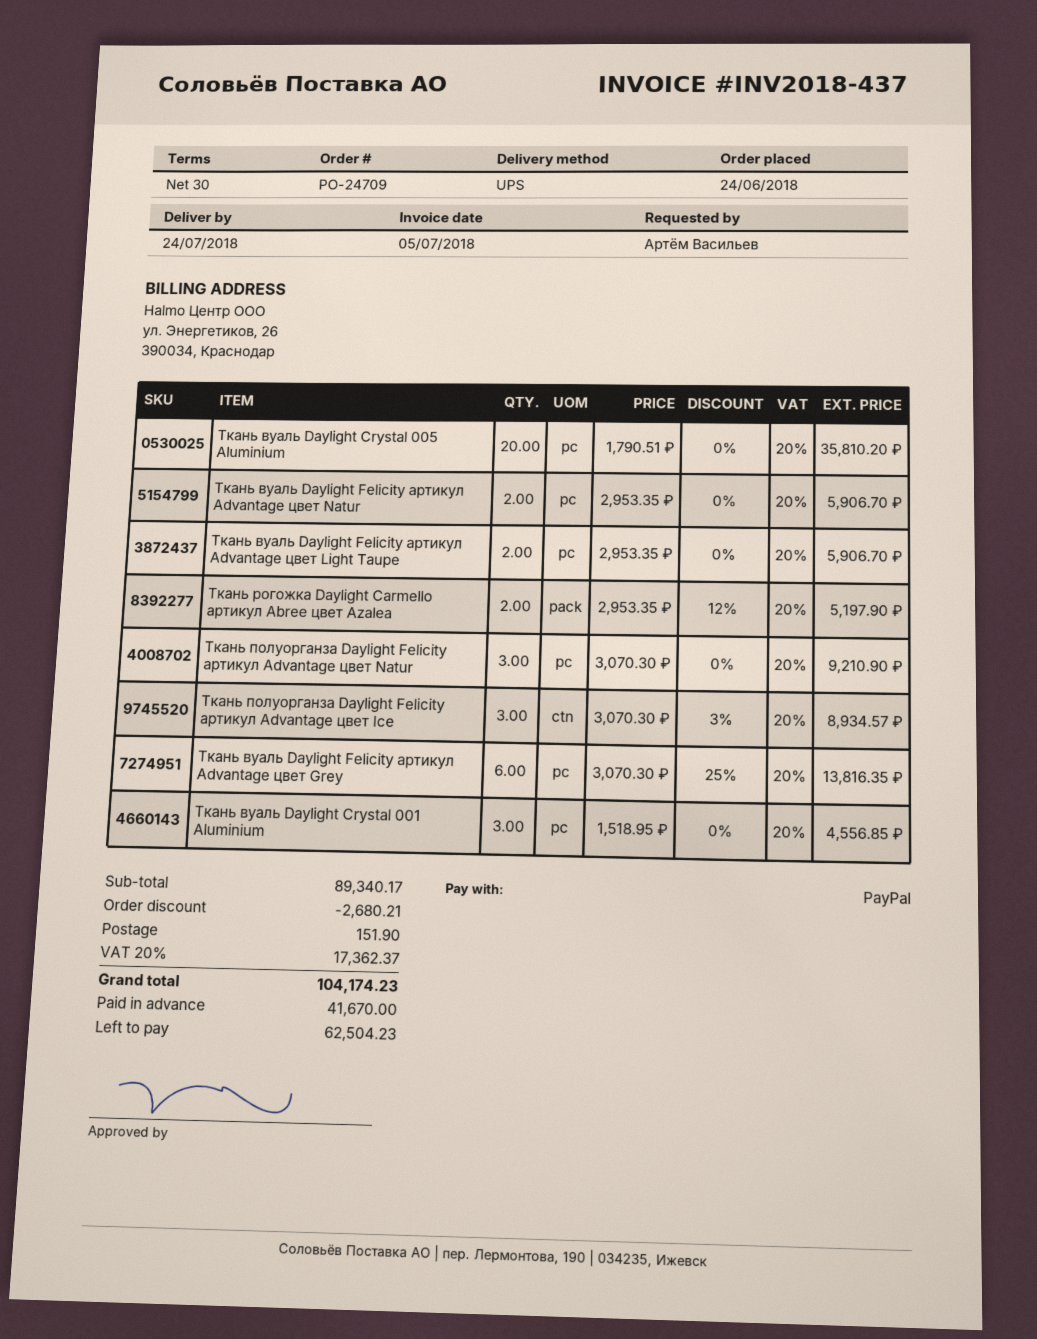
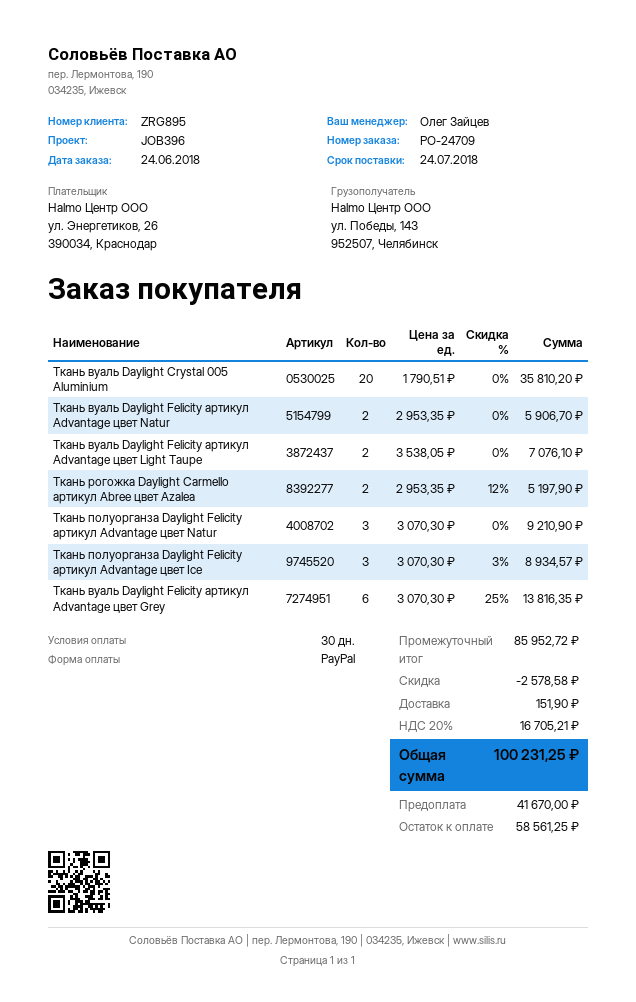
Ткань вуаль Daylight Felicity артикул Advantage цвет Light Taupe: 2 x 2953.35 = 5906.70 -> 2 x 3538.05 = 7076.10
Ткань вуаль Daylight Crystal 001 Aluminium: 3 x 1518.95 = 4556.85 -> none
subtotal: 89340.17 -> 85952.72
discount: 2680.21 -> 2578.58
tax: 20% = 17362.37 -> 20% = 16705.21
total: 104174.23 -> 100231.25
balance: 62504.23 -> 58561.25

